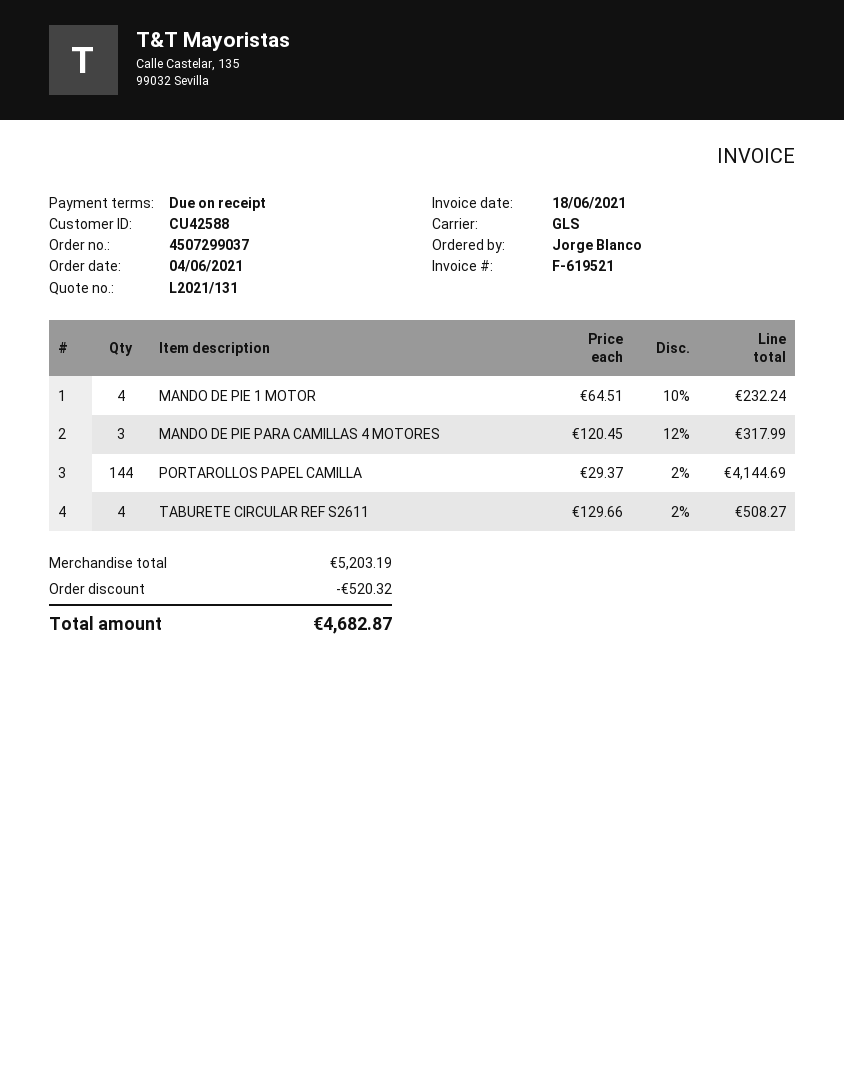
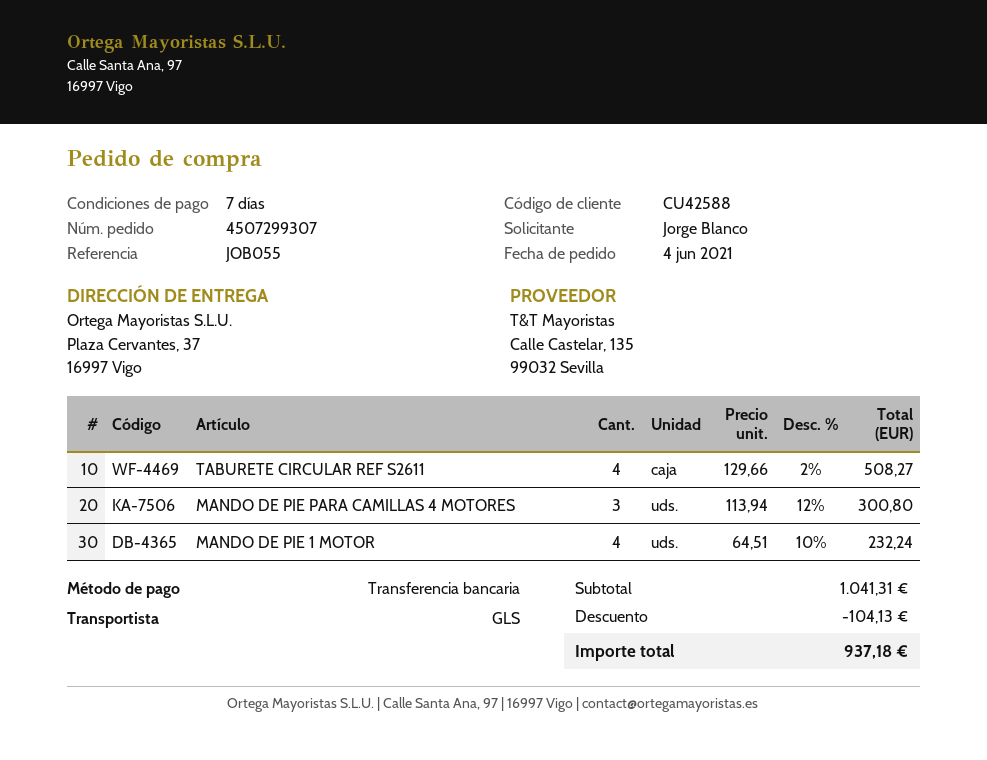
order number: 4507299037 -> 4507299307
payment terms: on receipt -> 7 days
MANDO DE PIE PARA CAMILLAS 4 MOTORES: 3 x 120.45 - 12% = 317.99 -> 3 x 113.94 - 12% = 300.80
PORTAROLLOS PAPEL CAMILLA: 144 x 29.37 - 2% = 4144.69 -> none
subtotal: 5203.19 -> 1041.31
discount: 520.32 -> 104.13
total: 4682.87 -> 937.18

